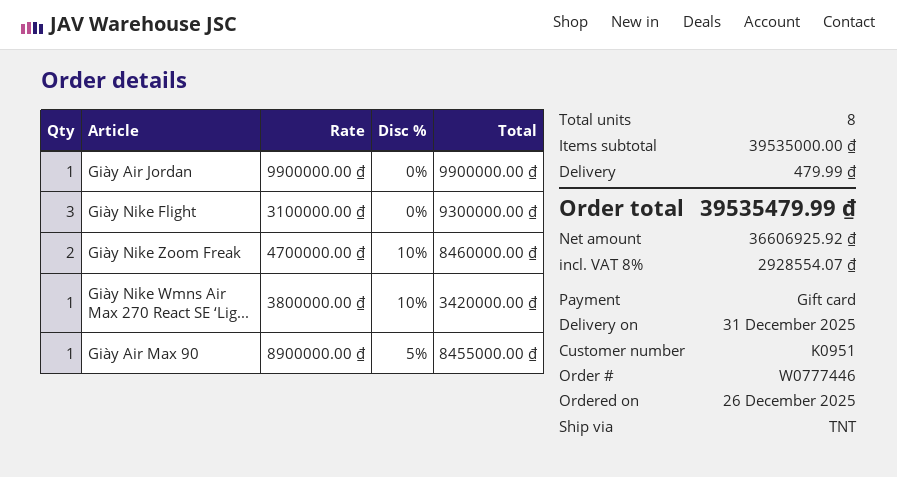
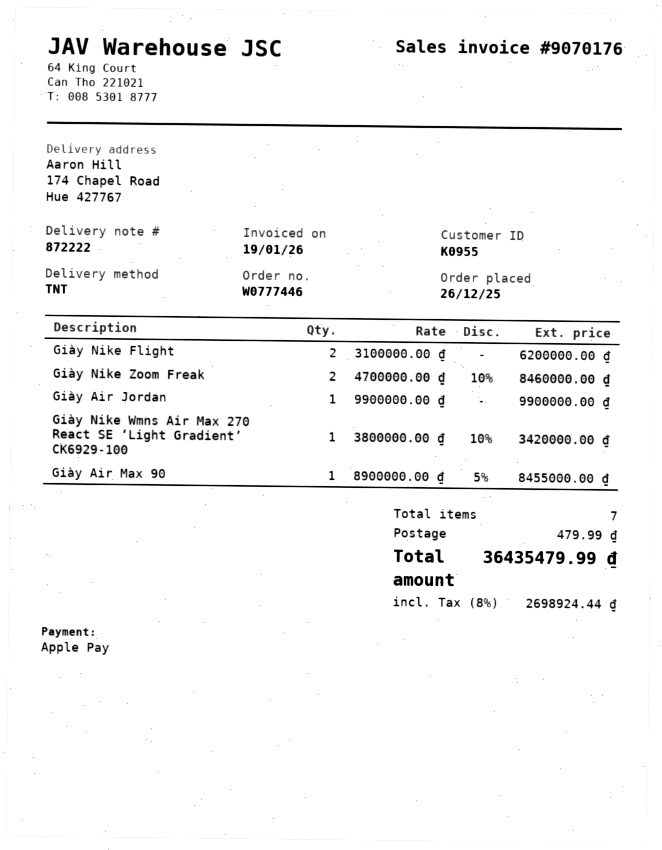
customer number: K0951 -> K0955
payment method: gift card -> Apple Pay
Giày Nike Flight: 3 x 3100000.00 = 9300000.00 -> 2 x 3100000.00 = 6200000.00
total quantity: 8 -> 7
tax: 8% = 2928554.07 -> 8% = 2698924.44
total: 39535479.99 -> 36435479.99

